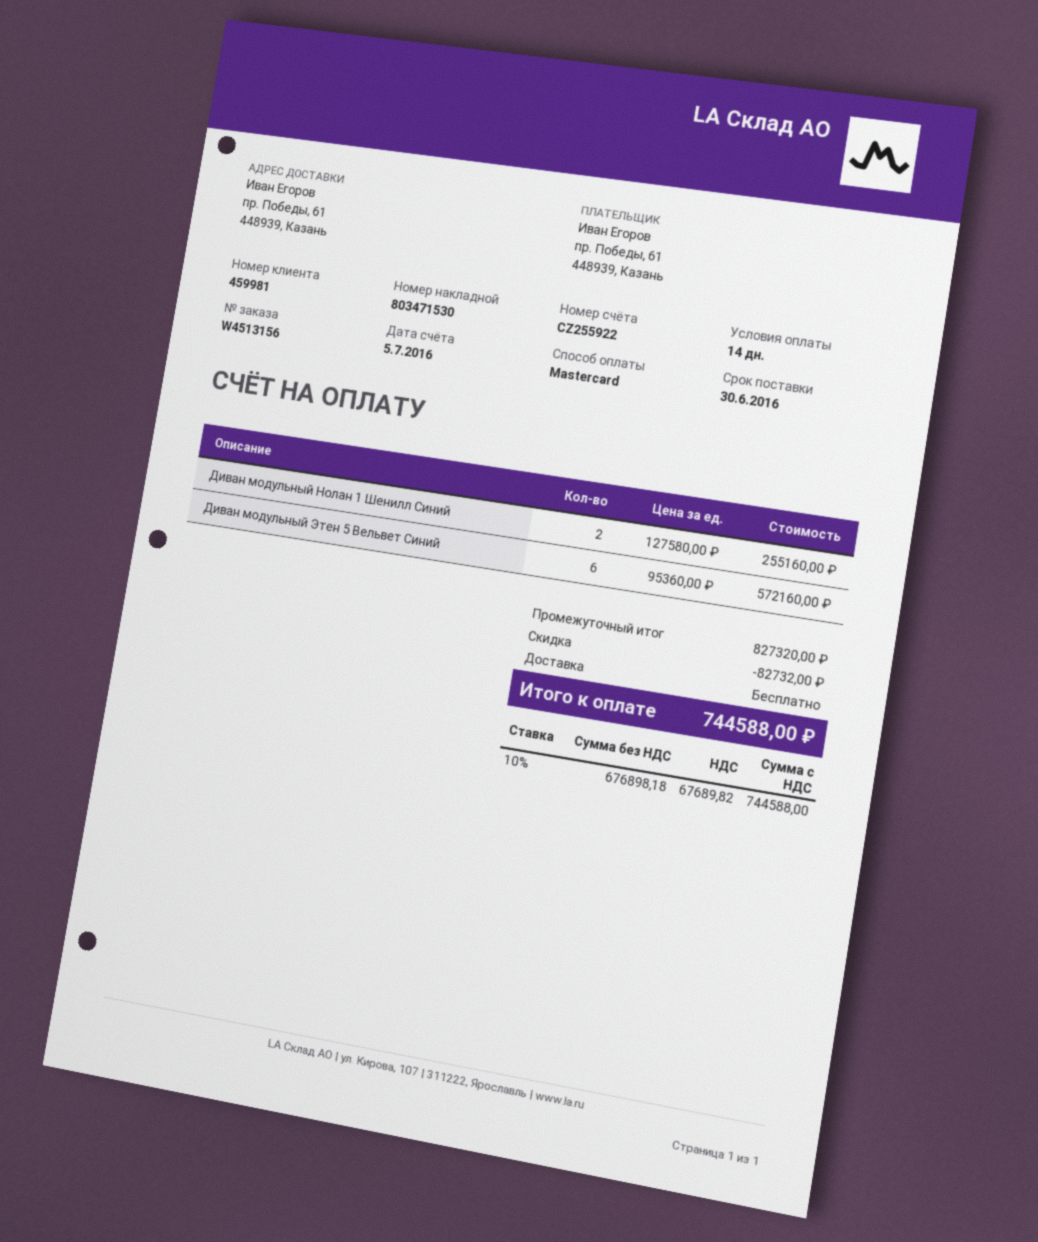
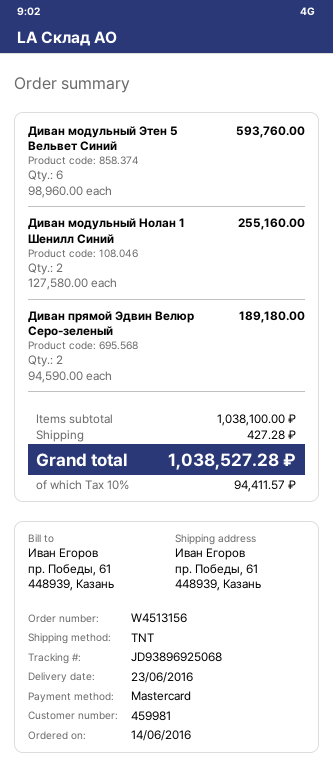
delivery date: 2016-06-30 -> 2016-06-23
Диван модульный Этен 5 Вельвет Синий: 6 x 95360.00 = 572160.00 -> 6 x 98960.00 = 593760.00
Диван прямой Эдвин Велюр Серо-зеленый: none -> 2 x 94590.00 = 189180.00
subtotal: 827320.00 -> 1038100.00
discount: 82732.00 -> none
shipping: 0.00 -> 427.28
tax: 10% = 67689.82 -> 10% = 94411.57
total: 744588.00 -> 1038527.28

